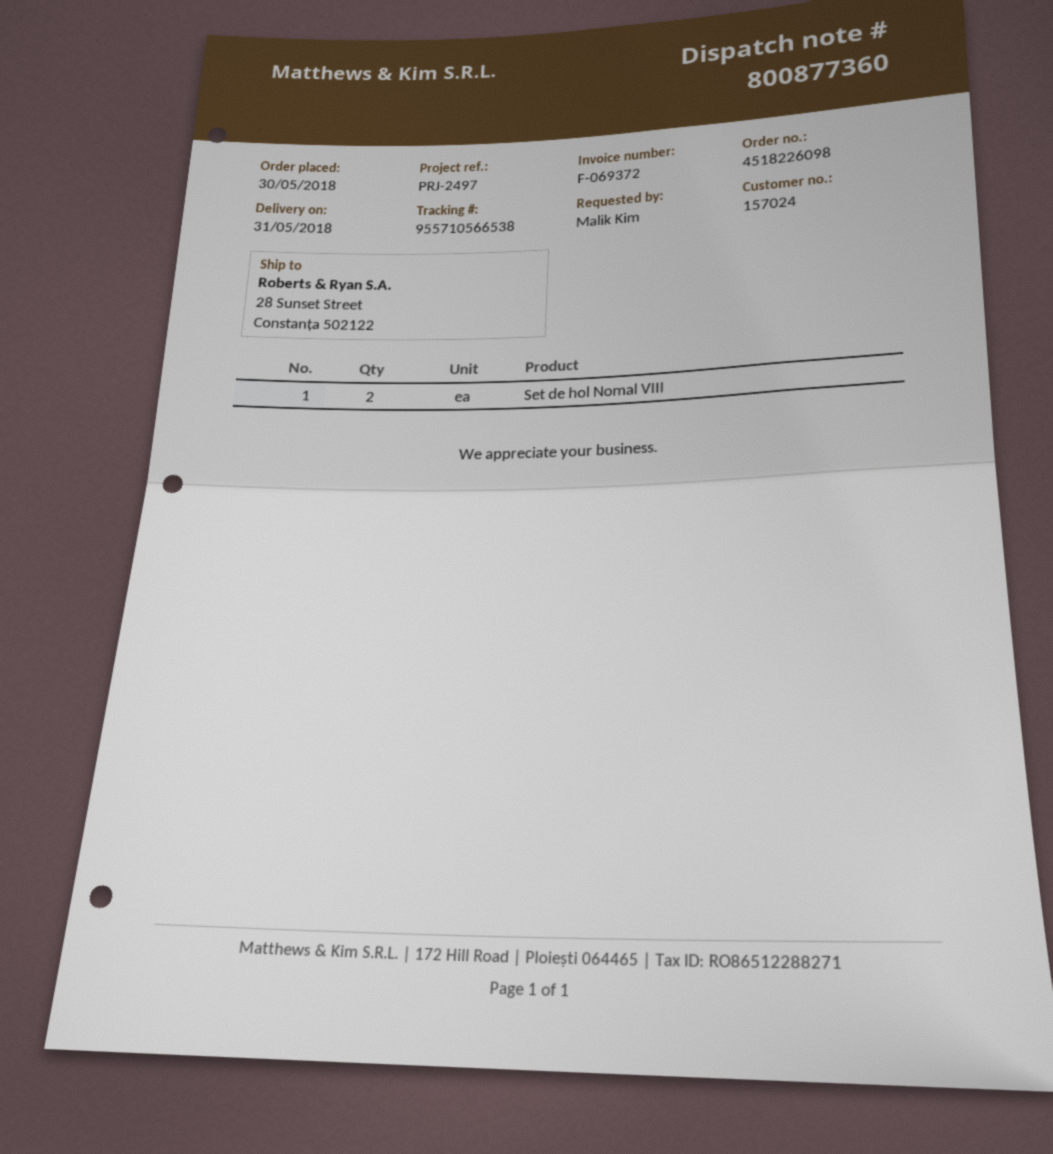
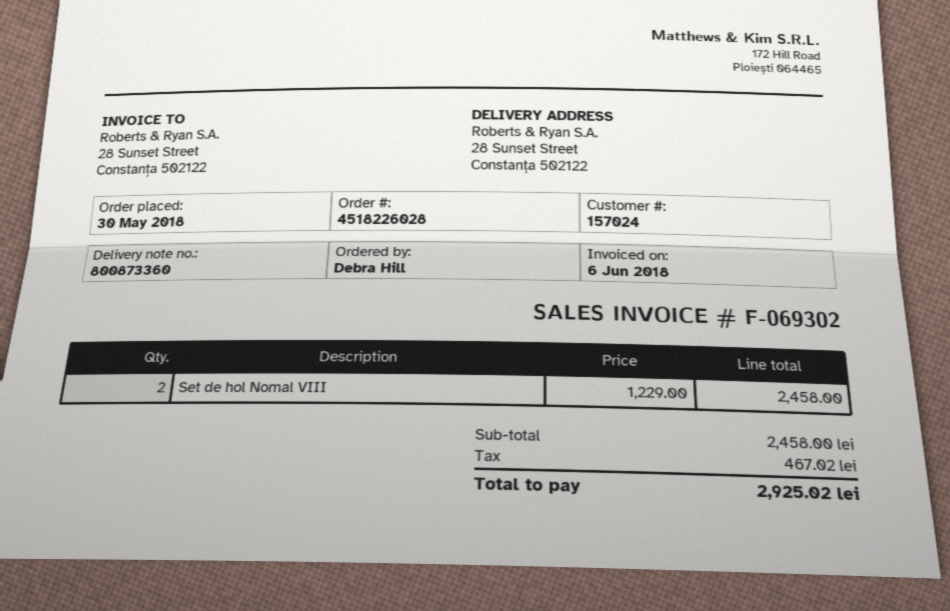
order number: 4518226098 -> 4518226028
delivery note number: 800877360 -> 800873360
invoice number: F-069372 -> F-069302
ordered by: Malik Kim -> Debra Hill

